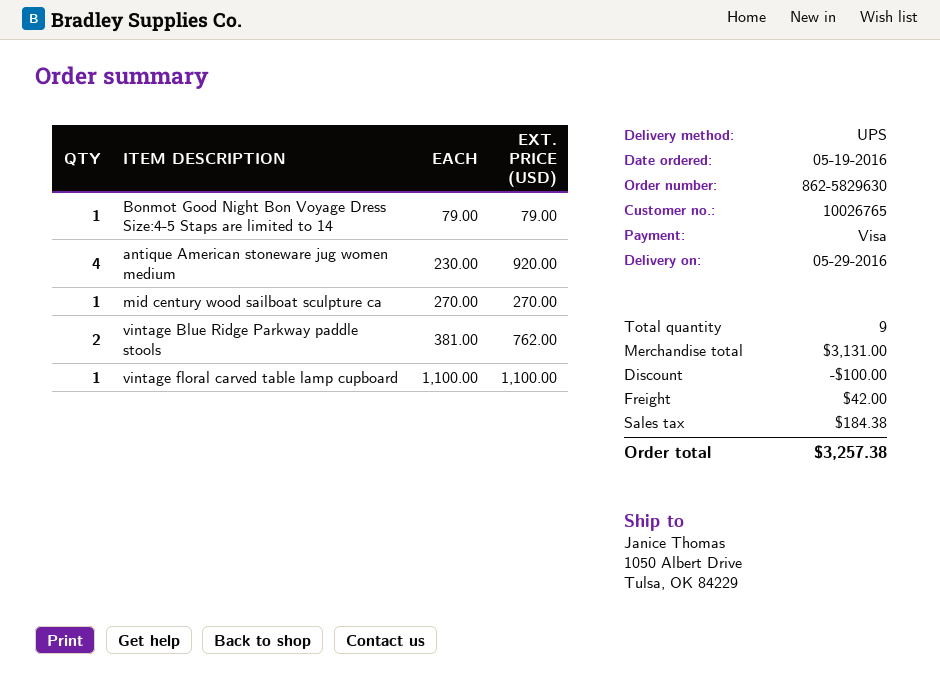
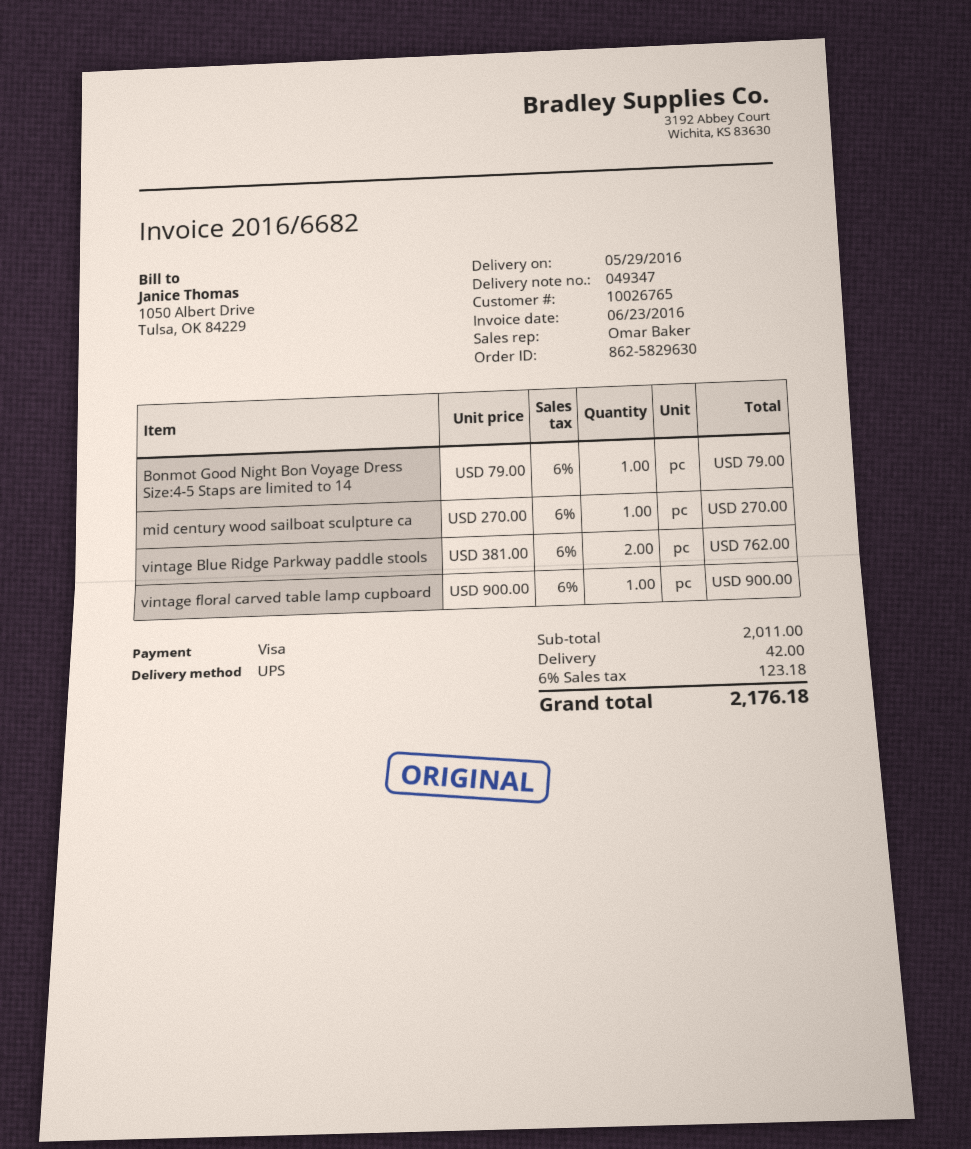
antique American stoneware jug women medium: 4 x 230.00 = 920.00 -> none
vintage floral carved table lamp cupboard: 1 x 1100.00 = 1100.00 -> 1 x 900.00 = 900.00
subtotal: 3131.00 -> 2011.00
discount: 100.00 -> none
tax: 184.38 -> 123.18
total: 3257.38 -> 2176.18

